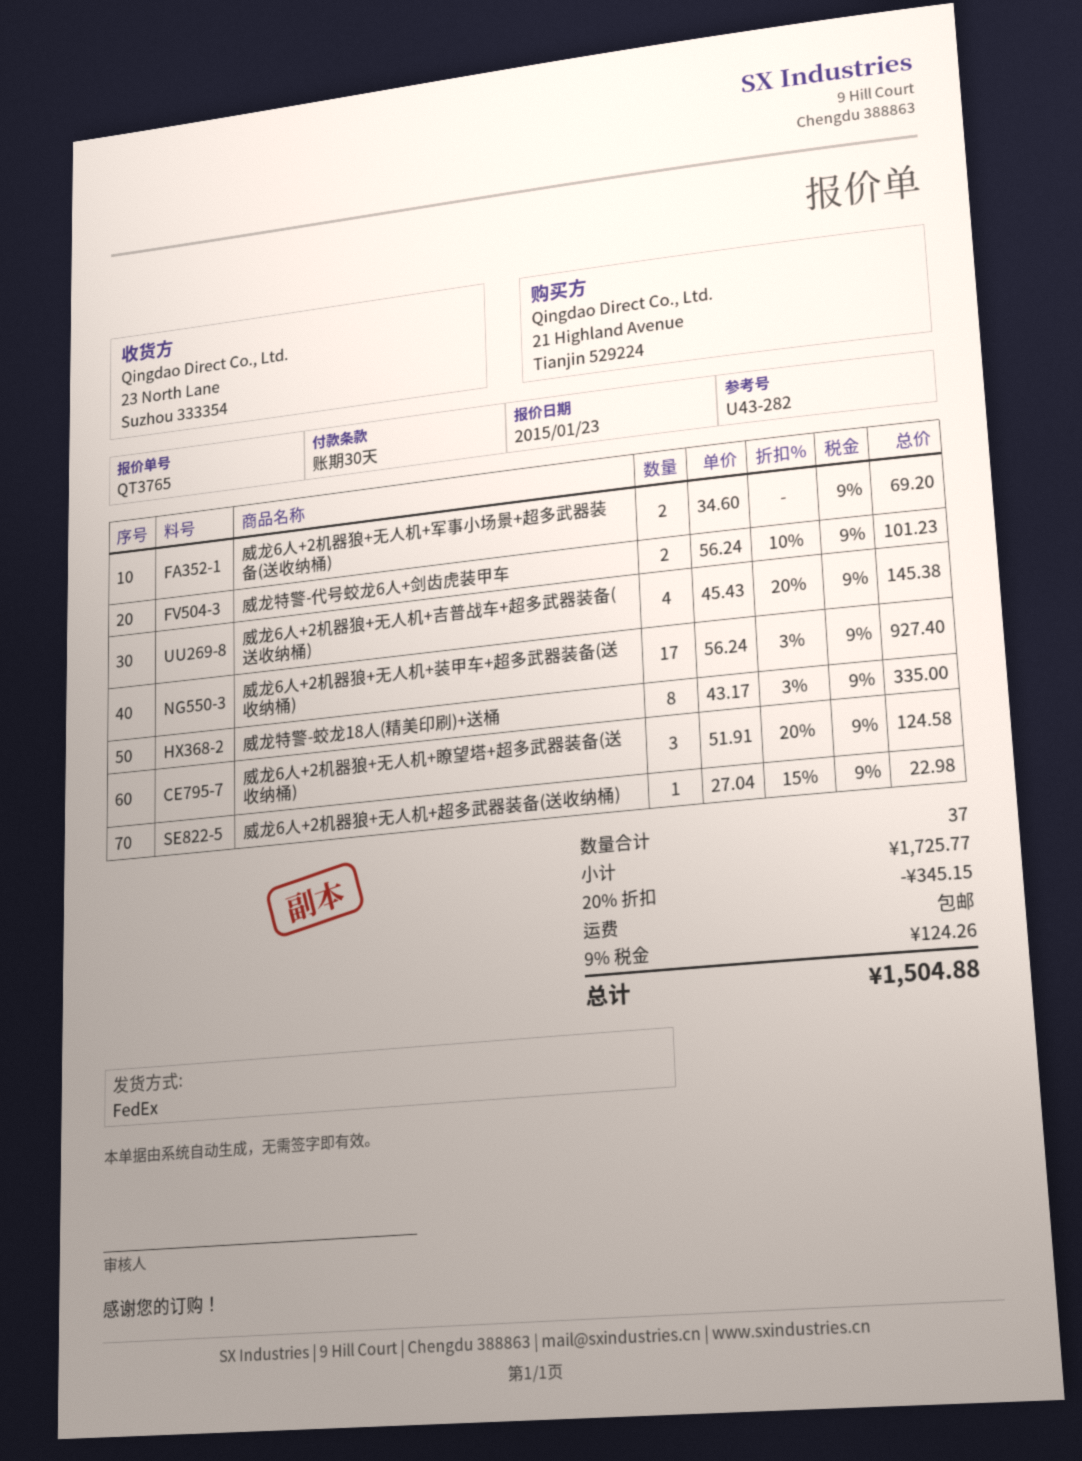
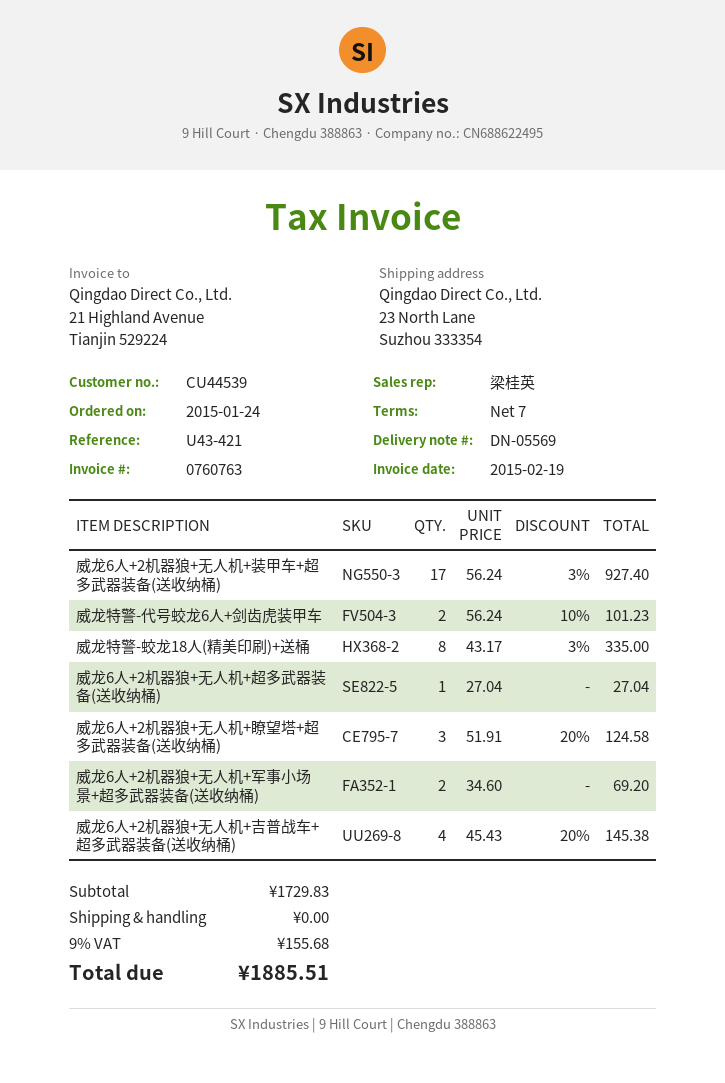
payment terms: 30 days -> 7 days
reference: U43-282 -> U43-421
威龙6人+2机器狼+无人机+超多武器装备(送收纳桶): 1 x 27.04 - 15% = 22.98 -> 1 x 27.04 = 27.04
subtotal: 1725.77 -> 1729.83
discount: 20% = 345.15 -> none
tax: 9% = 124.26 -> 9% = 155.68
total: 1504.88 -> 1885.51

